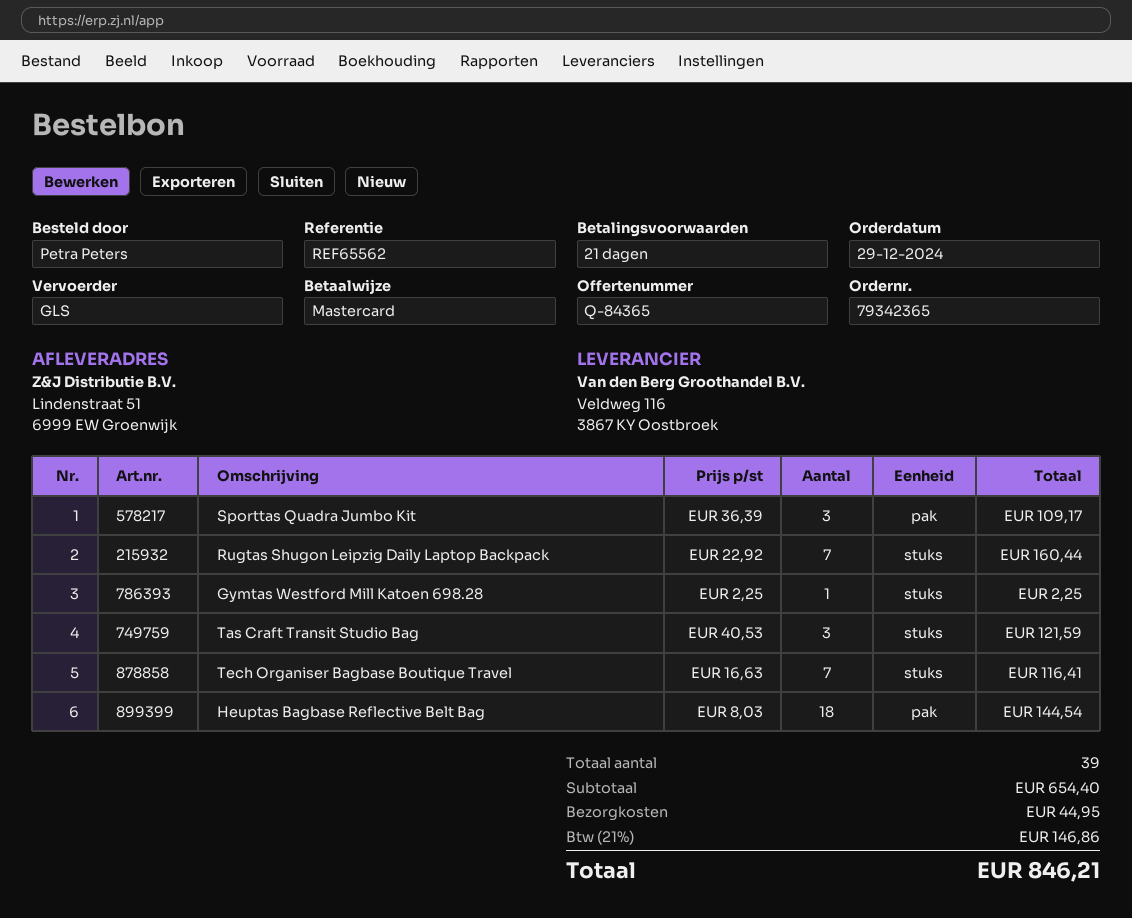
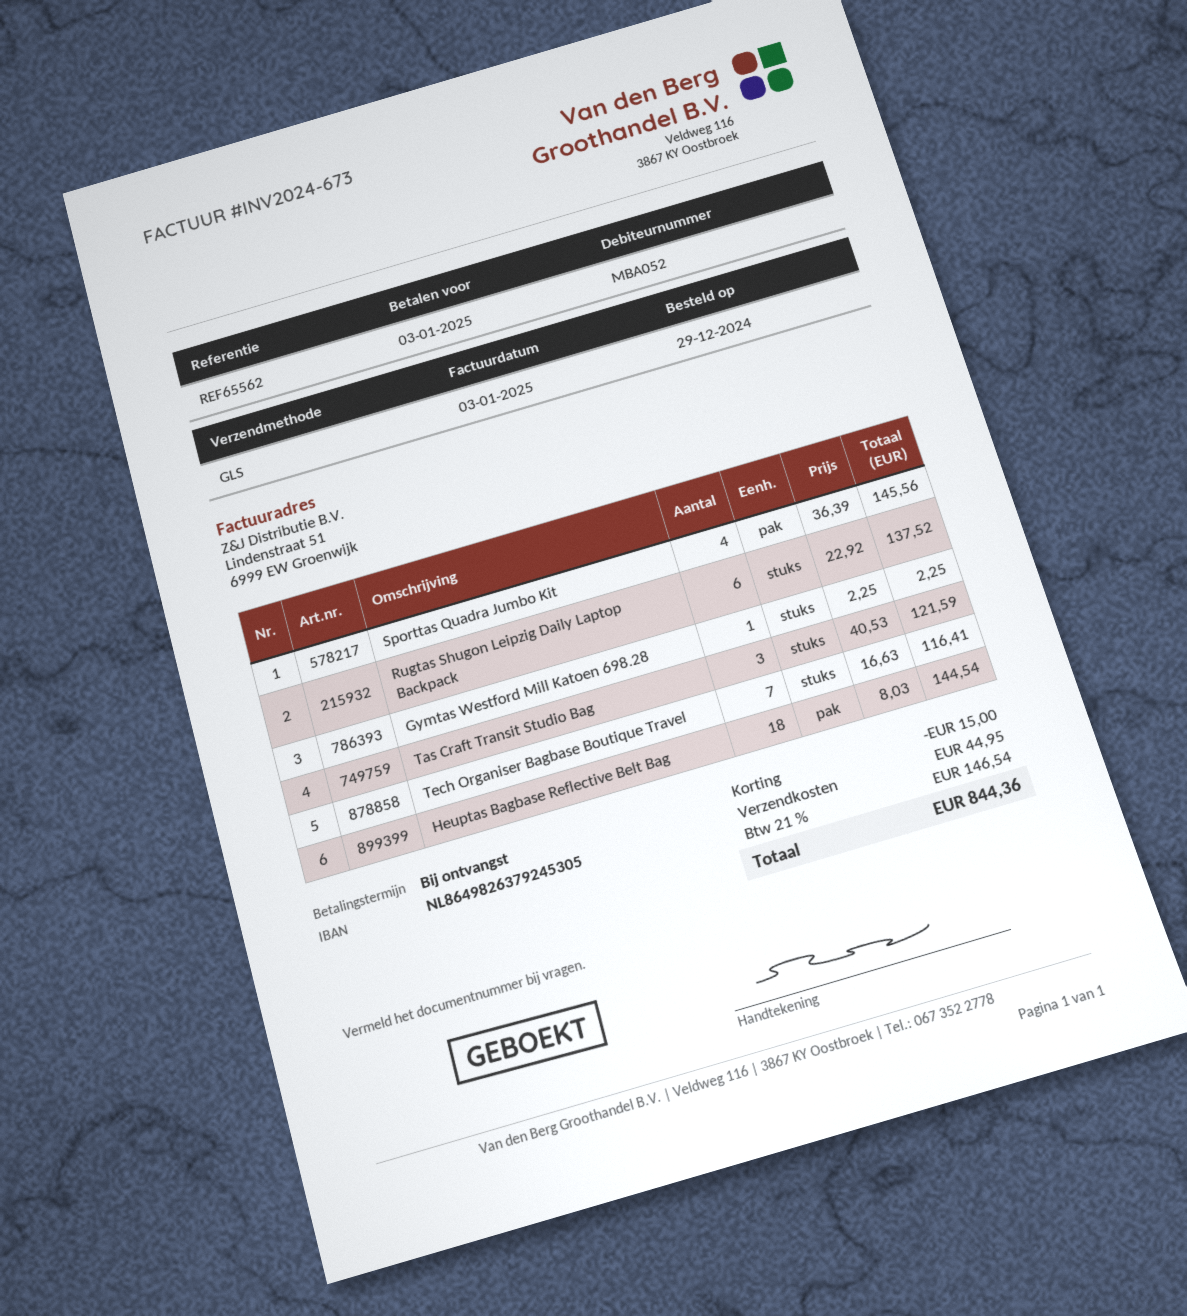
payment terms: 21 days -> on receipt
Sporttas Quadra Jumbo Kit: 3 x 36.39 = 109.17 -> 4 x 36.39 = 145.56
Rugtas Shugon Leipzig Daily Laptop Backpack: 7 x 22.92 = 160.44 -> 6 x 22.92 = 137.52
discount: none -> 15.00
tax: 21% = 146.86 -> 21% = 146.54
total: 846.21 -> 844.36

